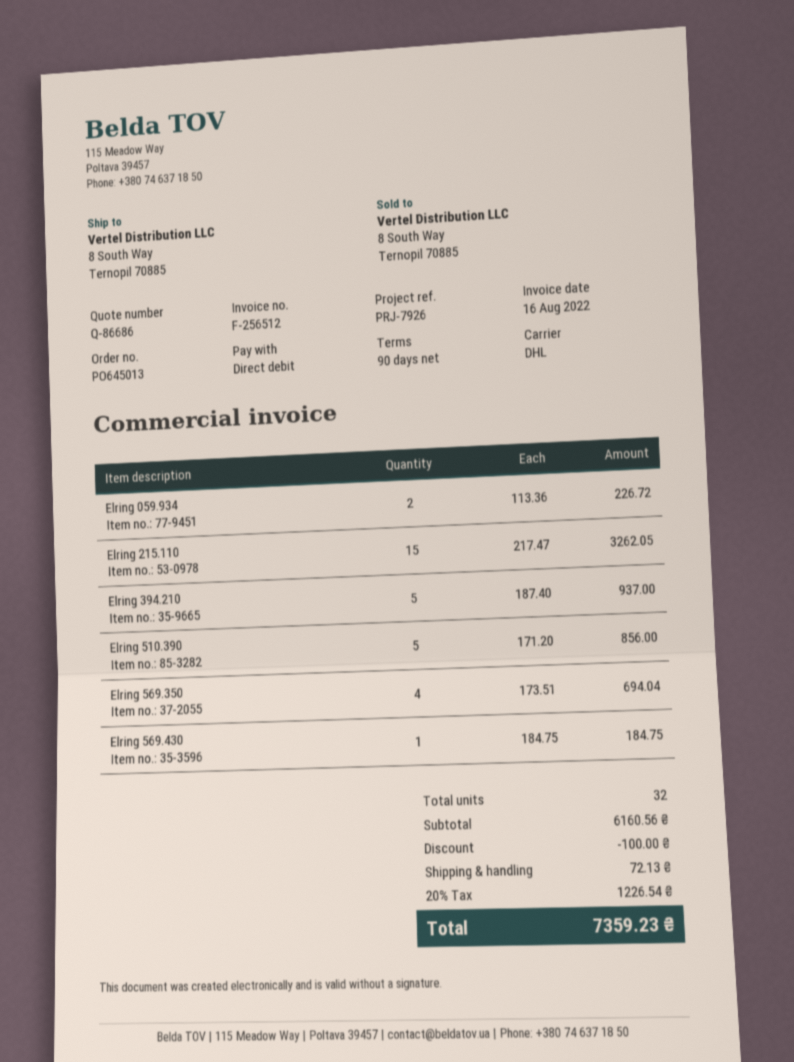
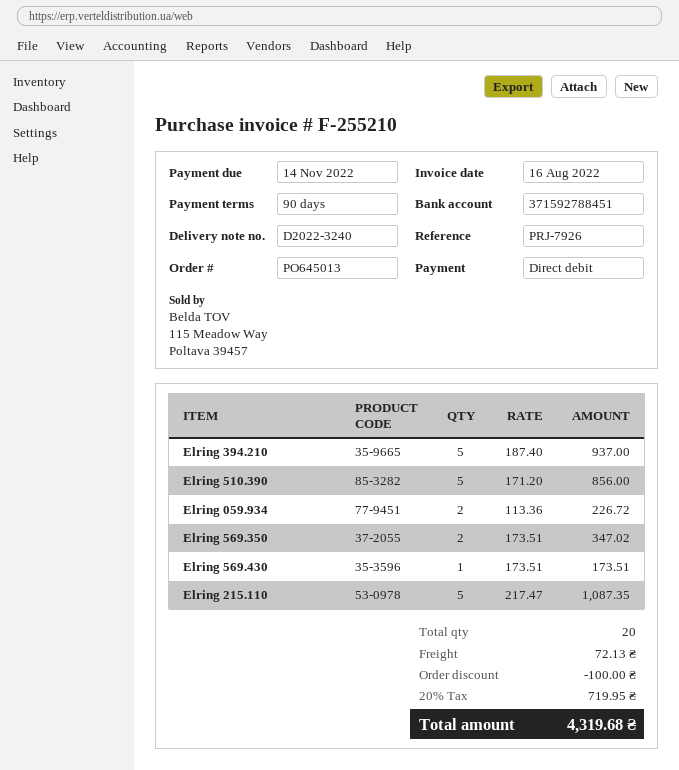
invoice number: F-256512 -> F-255210
Elring 215.110: 15 x 217.47 = 3262.05 -> 5 x 217.47 = 1087.35
Elring 569.350: 4 x 173.51 = 694.04 -> 2 x 173.51 = 347.02
Elring 569.430: 1 x 184.75 = 184.75 -> 1 x 173.51 = 173.51
total quantity: 32 -> 20
tax: 20% = 1226.54 -> 20% = 719.95
total: 7359.23 -> 4319.68

